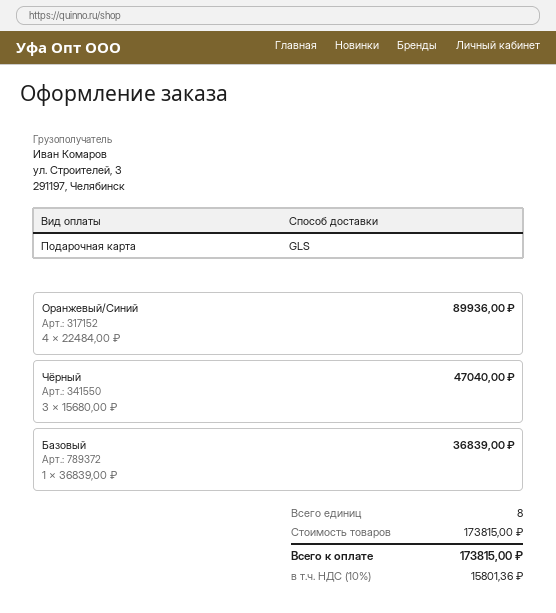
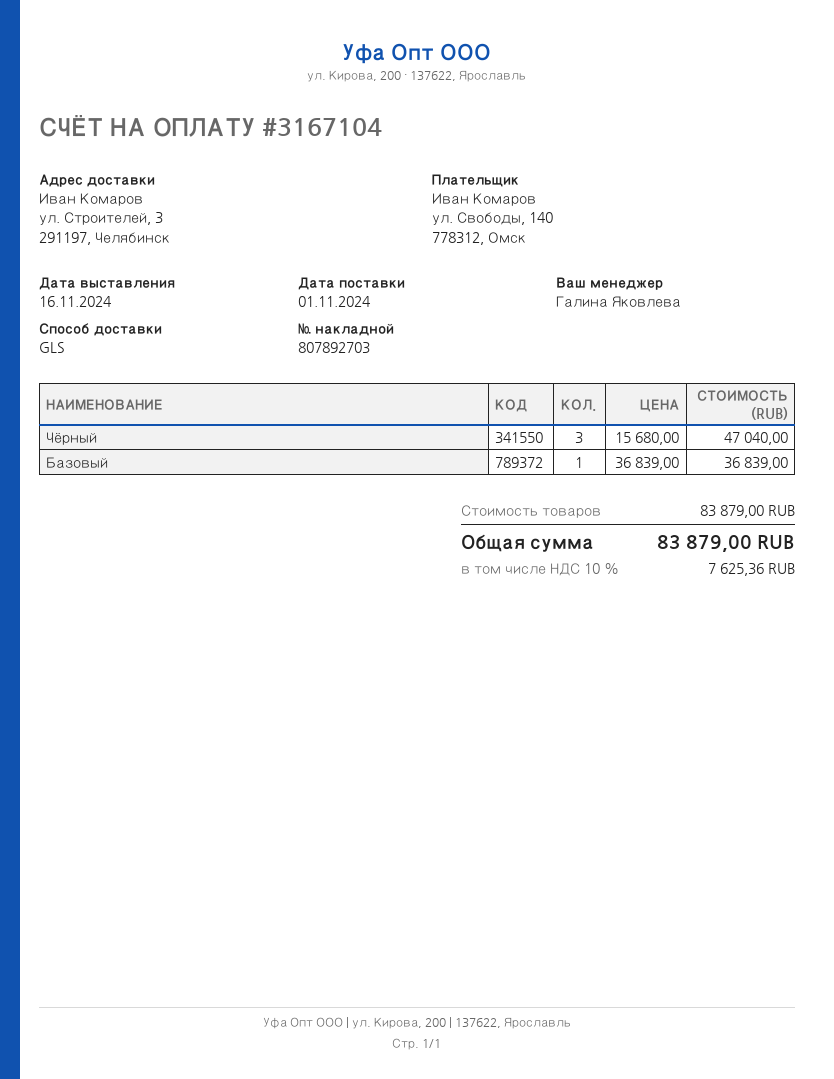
Оранжевый/Синий: 4 x 22484.00 = 89936.00 -> none
subtotal: 173815.00 -> 83879.00
tax: 10% = 15801.36 -> 10% = 7625.36
total: 173815.00 -> 83879.00

